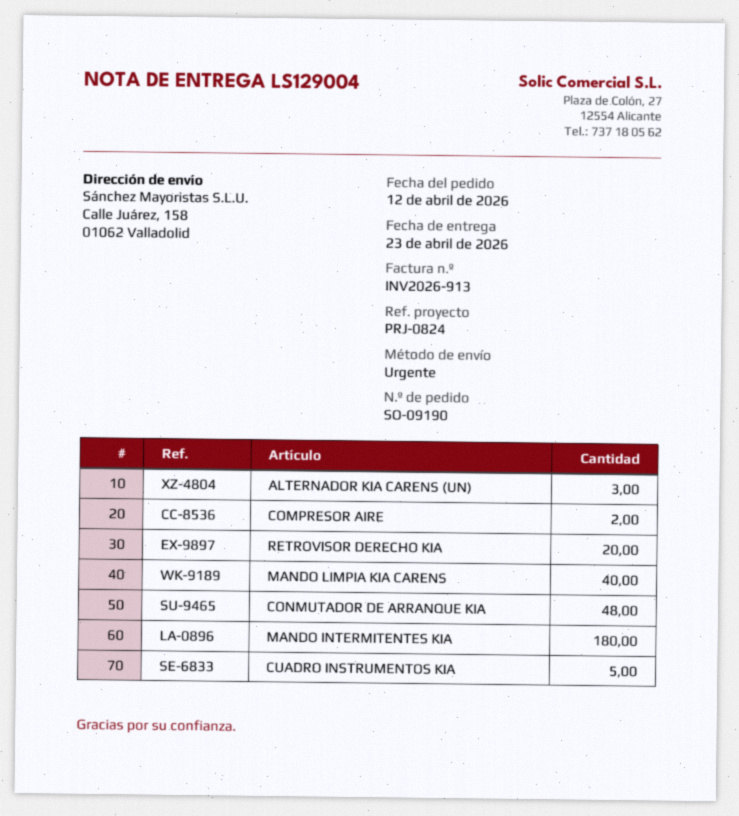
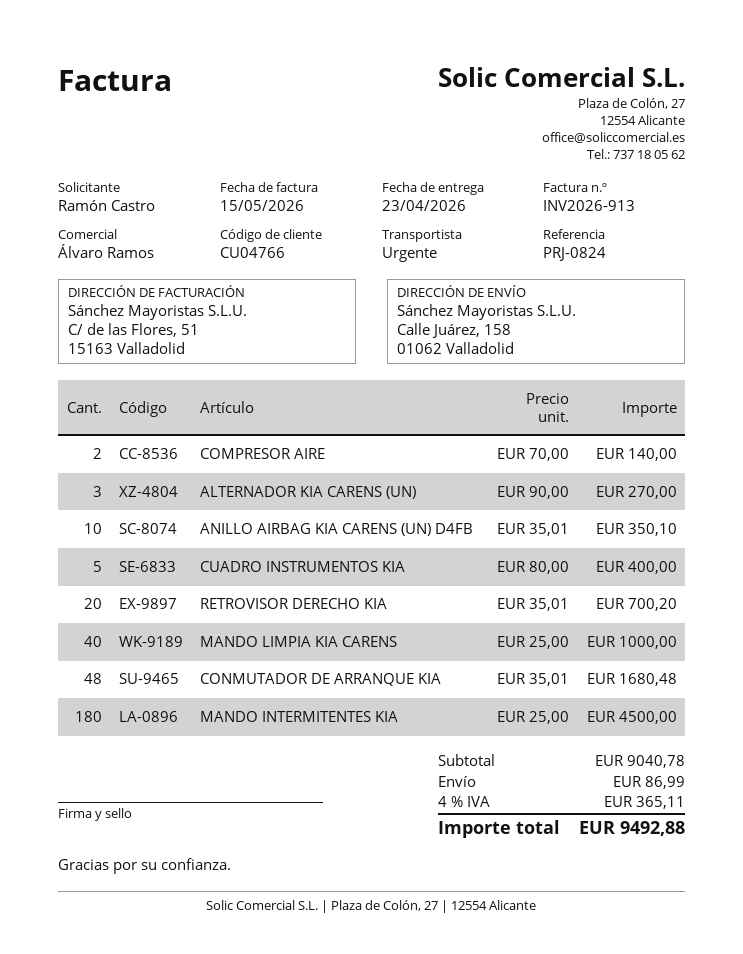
ANILLO AIRBAG KIA CARENS (UN) D4FB: none -> 10

